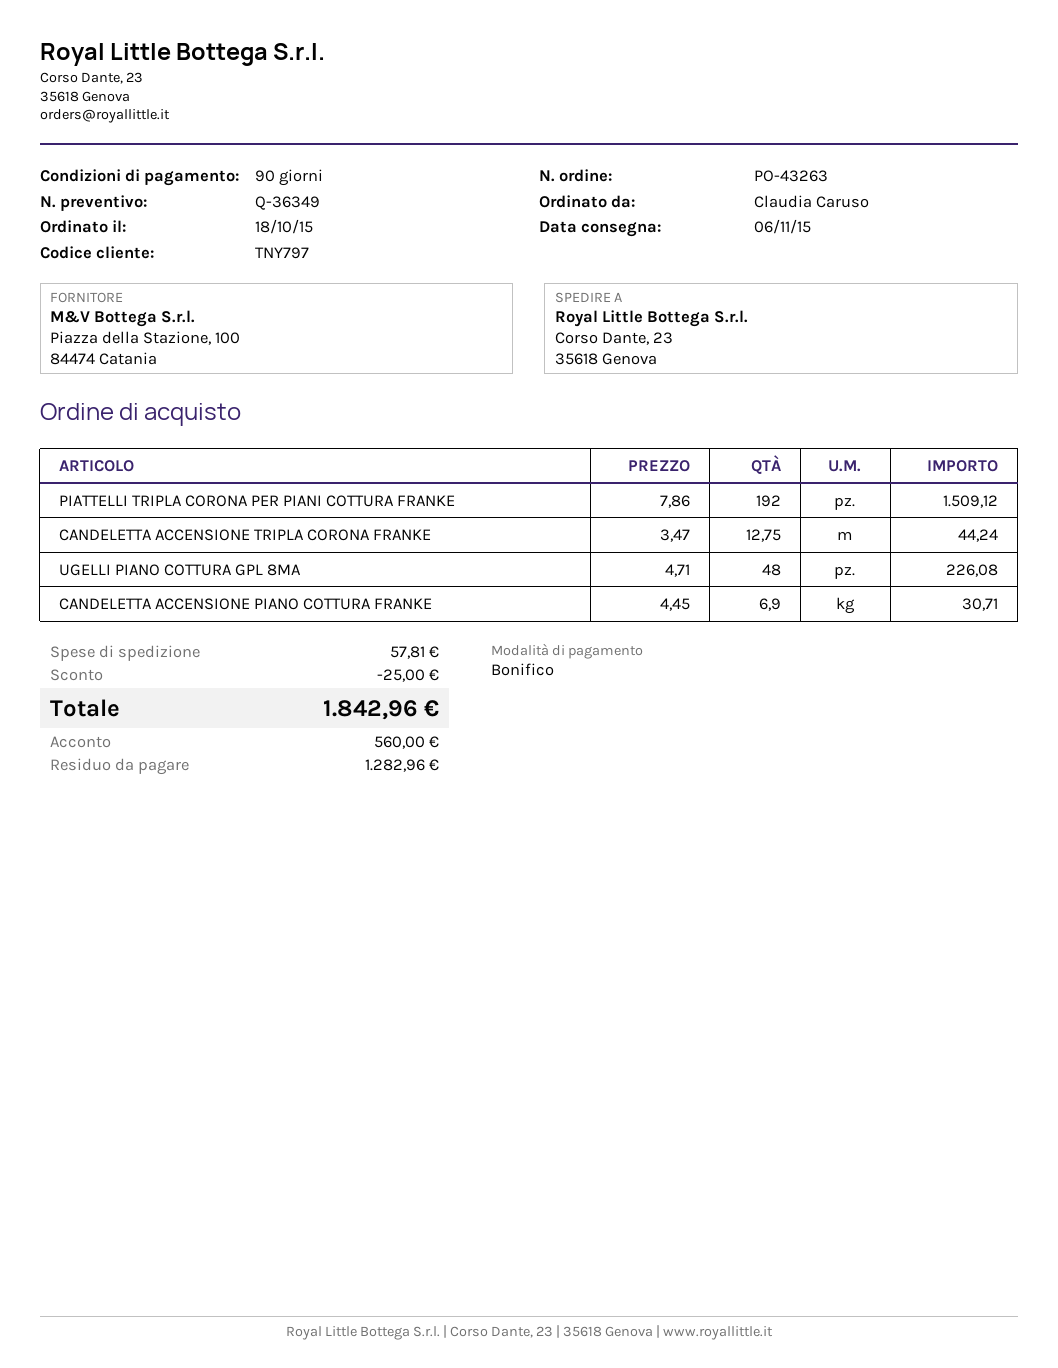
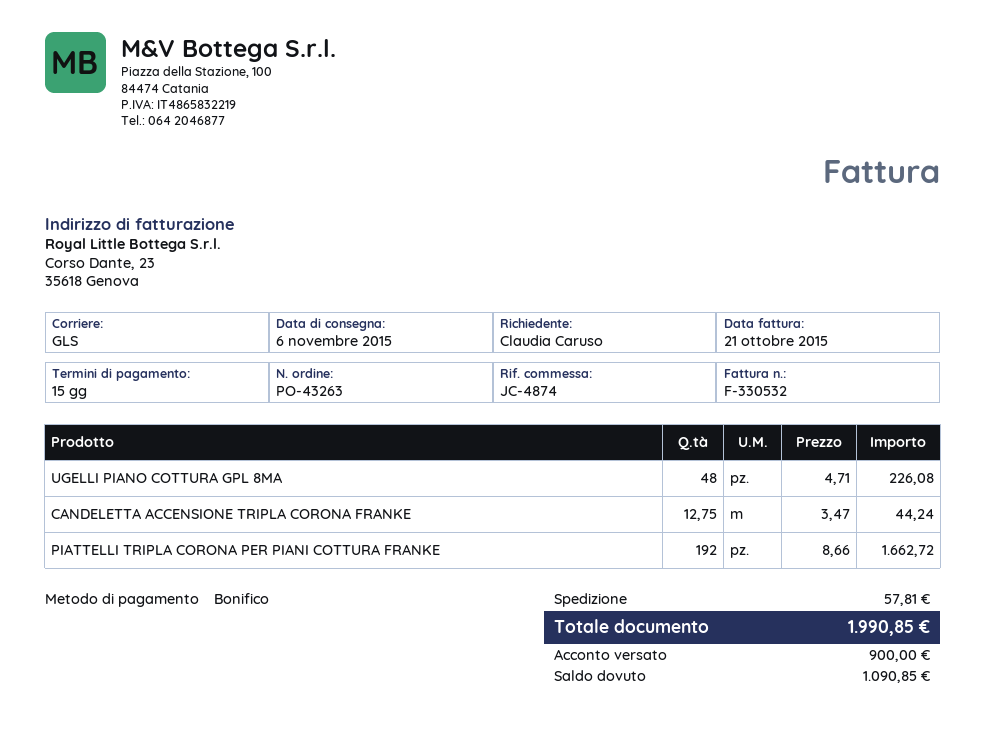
payment terms: 90 days -> 15 days
PIATTELLI TRIPLA CORONA PER PIANI COTTURA FRANKE: 192 x 7.86 = 1509.12 -> 192 x 8.66 = 1662.72
CANDELETTA ACCENSIONE PIANO COTTURA FRANKE: 6.9 x 4.45 = 30.71 -> none
discount: 25.00 -> none
total: 1842.96 -> 1990.85
deposit: 560.00 -> 900.00
balance: 1282.96 -> 1090.85

